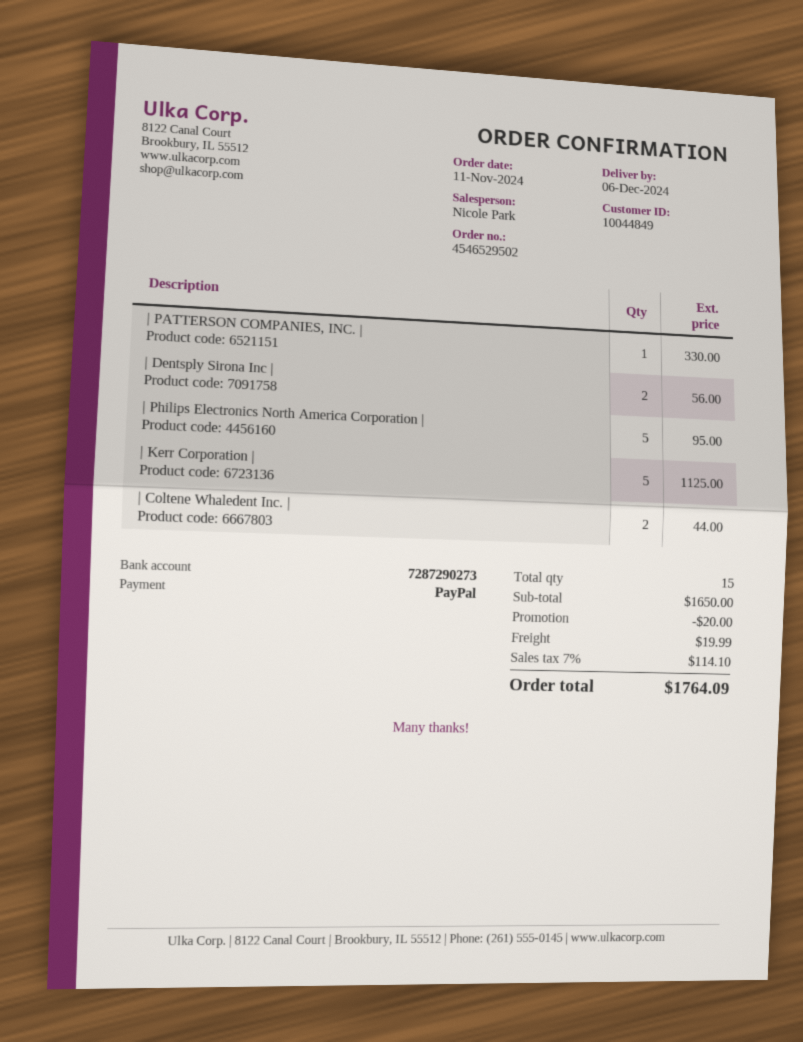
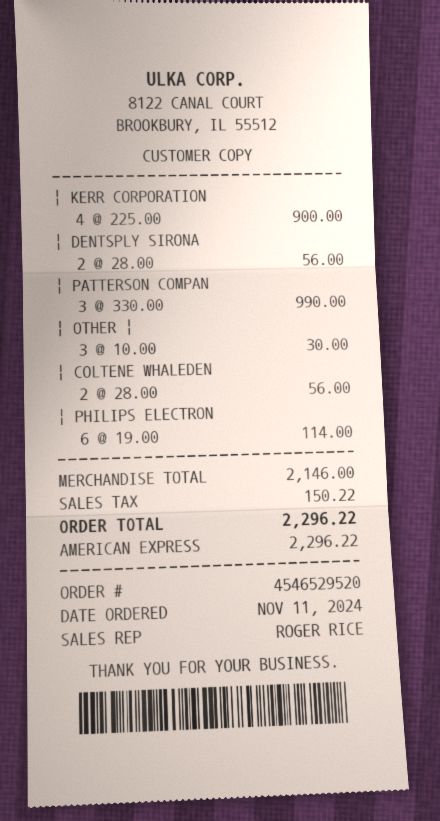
order number: 4546529502 -> 4546529520
sales rep: Nicole Park -> ROGER RICE
payment method: PayPal -> American Express
| PATTERSON COMPANIES, INC. |: 1 for 330.00 -> 3 for 990.00
| Philips Electronics North America Corporation |: 5 for 95.00 -> 6 for 114.00
| Kerr Corporation |: 5 for 1125.00 -> 4 for 900.00
| Coltene Whaledent Inc. |: 2 for 44.00 -> 2 for 56.00
| OTHER |: none -> 3 for 30.00
subtotal: 1650.00 -> 2146.00
discount: 20.00 -> none
shipping: 19.99 -> none
tax: 114.10 -> 150.22
total: 1764.09 -> 2296.22

